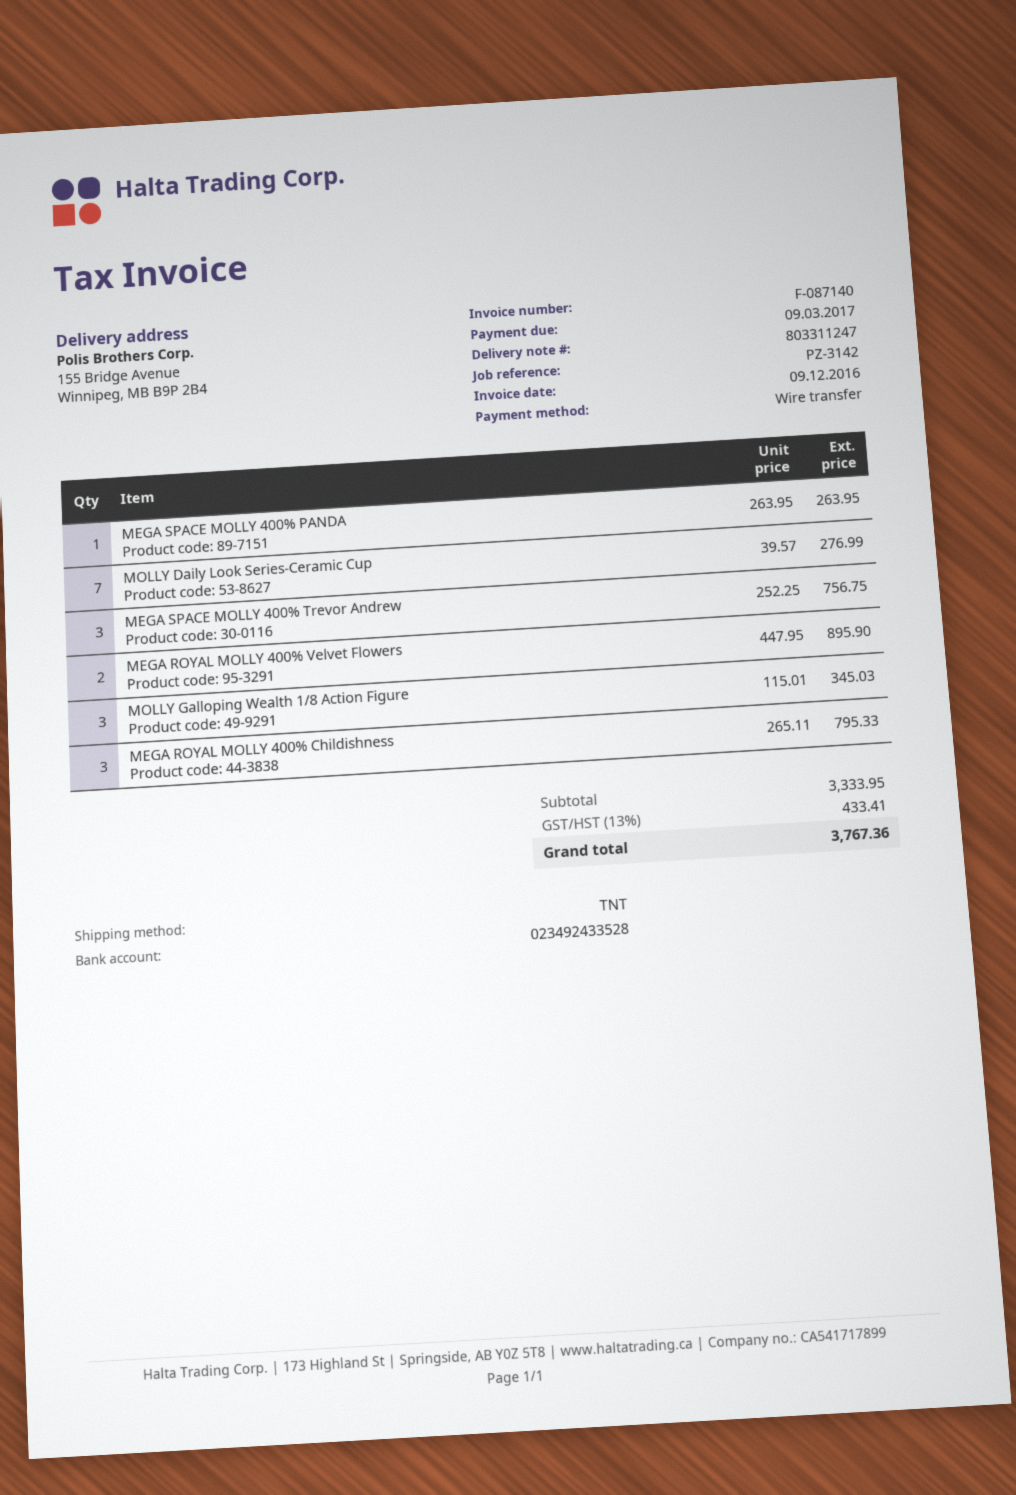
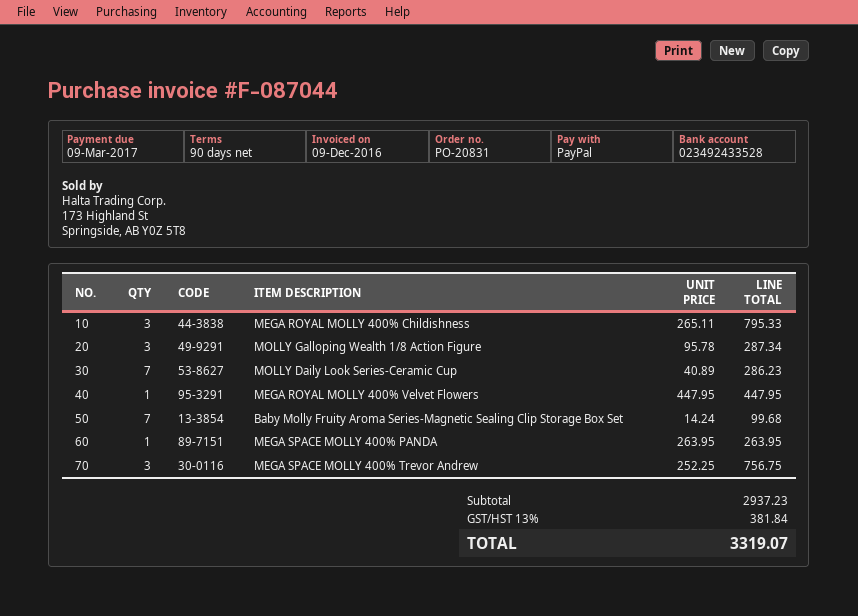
invoice number: F-087140 -> F-087044
payment method: bank transfer -> PayPal
MOLLY Daily Look Series-Ceramic Cup: 7 x 39.57 = 276.99 -> 7 x 40.89 = 286.23
MEGA ROYAL MOLLY 400% Velvet Flowers: 2 x 447.95 = 895.90 -> 1 x 447.95 = 447.95
MOLLY Galloping Wealth 1/8 Action Figure: 3 x 115.01 = 345.03 -> 3 x 95.78 = 287.34
Baby Molly Fruity Aroma Series-Magnetic Sealing Clip Storage Box Set: none -> 7 x 14.24 = 99.68
subtotal: 3333.95 -> 2937.23
tax: 13% = 433.41 -> 13% = 381.84
total: 3767.36 -> 3319.07

